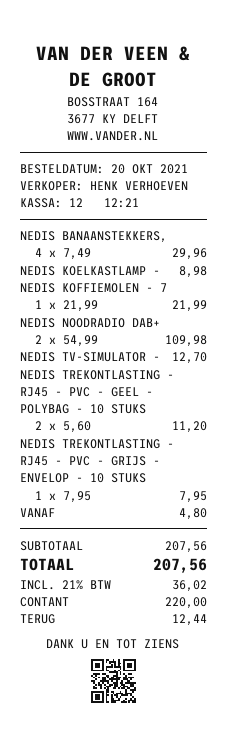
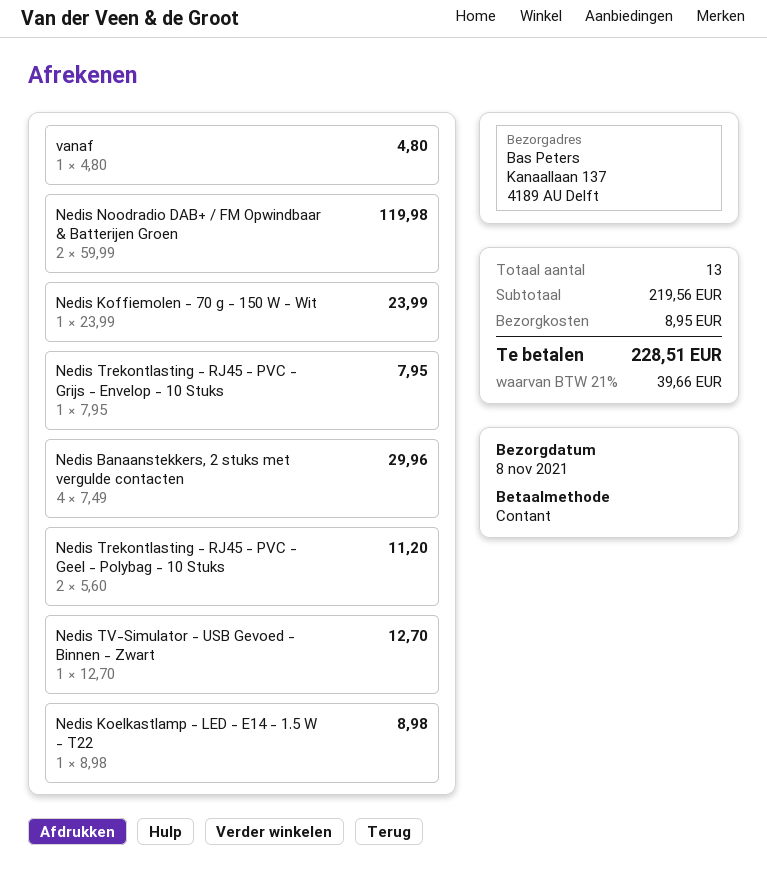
NEDIS KOFFIEMOLEN - 7: 1 x 21.99 = 21.99 -> 1 x 23.99 = 23.99
NEDIS NOODRADIO DAB+: 2 x 54.99 = 109.98 -> 2 x 59.99 = 119.98
subtotal: 207.56 -> 219.56
shipping: none -> 8.95
tax: 21% = 36.02 -> 21% = 39.66
total: 207.56 -> 228.51

